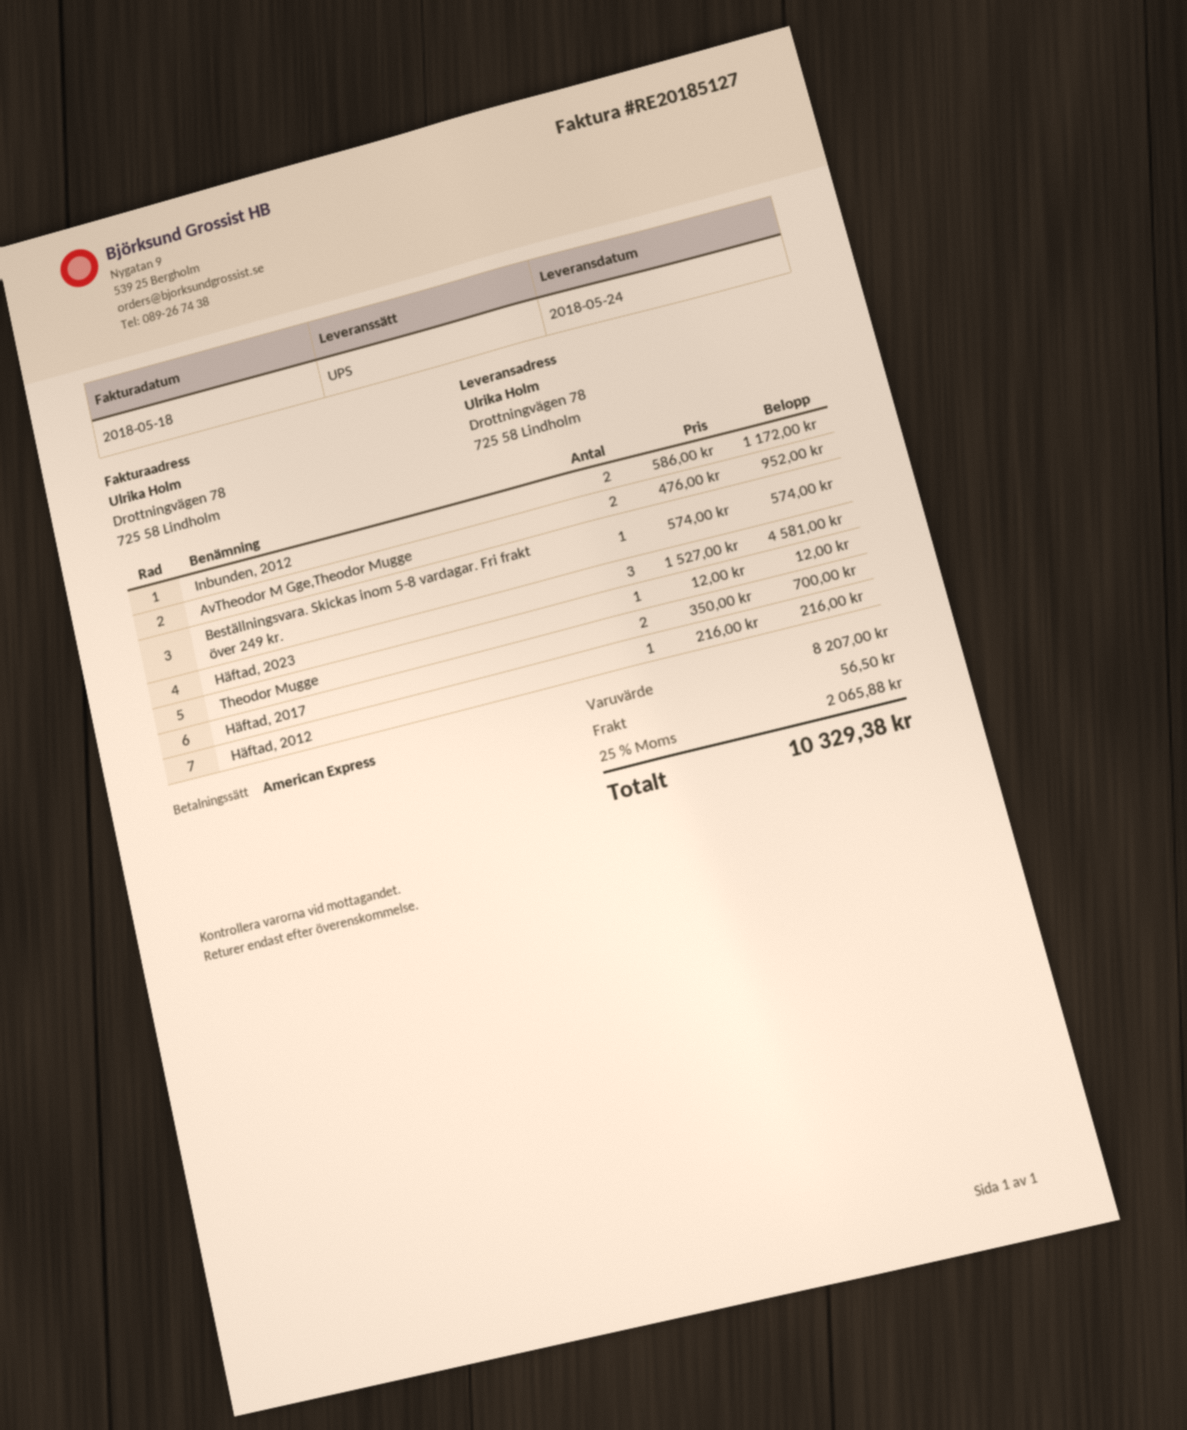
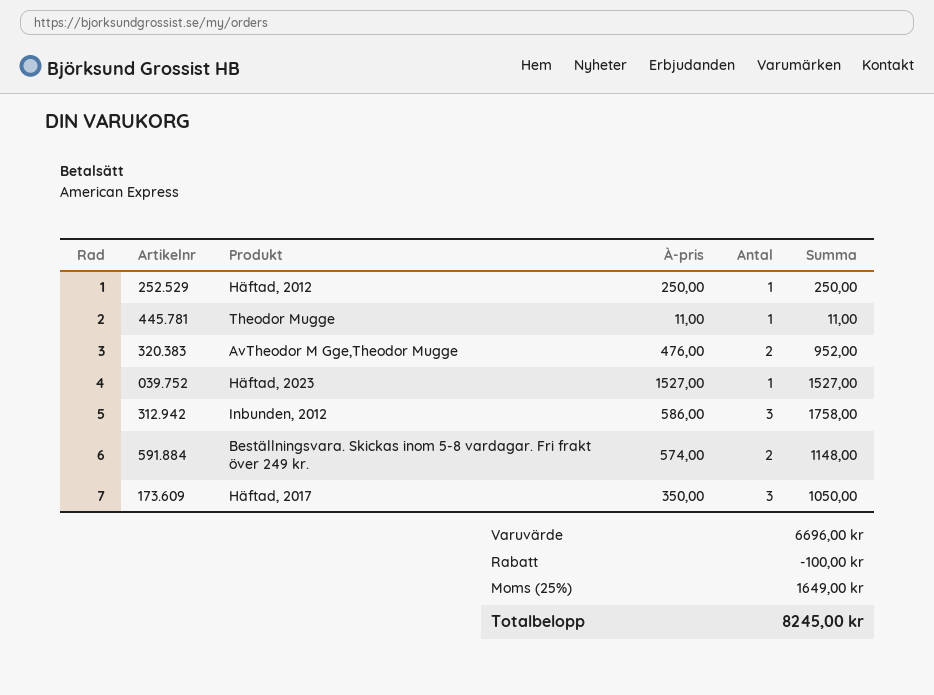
Inbunden, 2012: 2 x 586.00 = 1172.00 -> 3 x 586.00 = 1758.00
Beställningsvara. Skickas inom 5-8 vardagar. Fri frakt över 249 kr.: 1 x 574.00 = 574.00 -> 2 x 574.00 = 1148.00
Häftad, 2023: 3 x 1527.00 = 4581.00 -> 1 x 1527.00 = 1527.00
Theodor Mugge: 1 x 12.00 = 12.00 -> 1 x 11.00 = 11.00
Häftad, 2017: 2 x 350.00 = 700.00 -> 3 x 350.00 = 1050.00
Häftad, 2012: 1 x 216.00 = 216.00 -> 1 x 250.00 = 250.00
subtotal: 8207.00 -> 6696.00
discount: none -> 100.00
shipping: 56.50 -> none
tax: 25% = 2065.88 -> 25% = 1649.00
total: 10329.38 -> 8245.00

